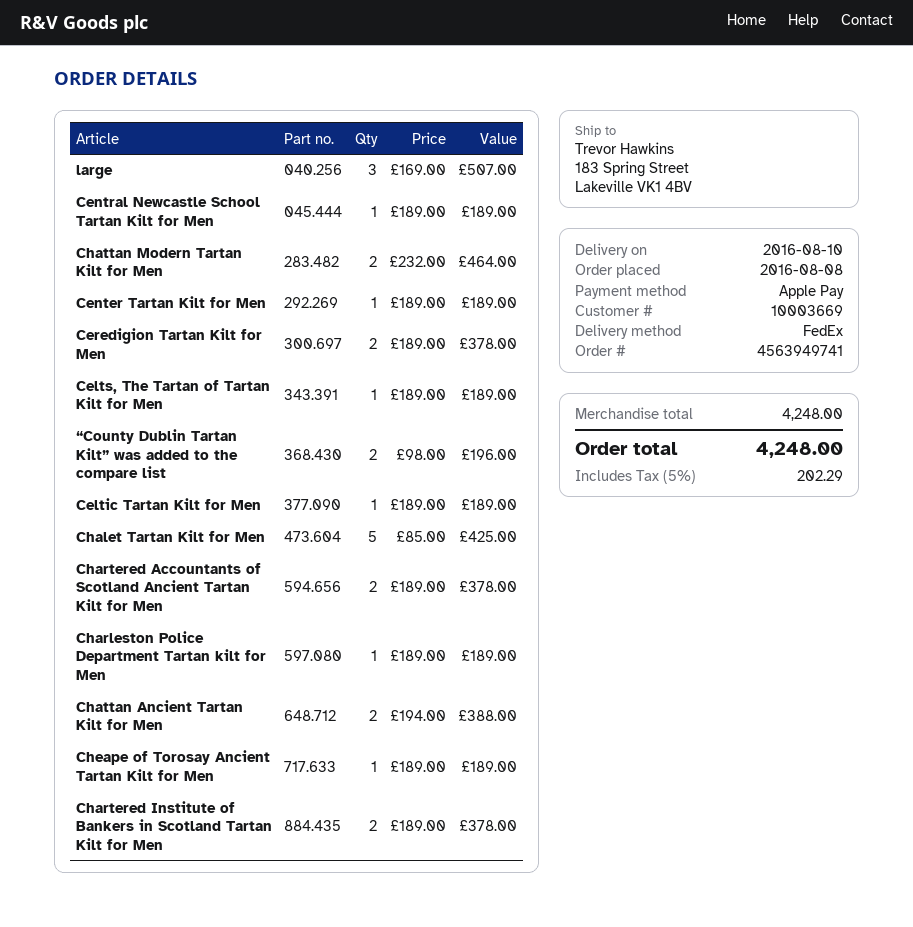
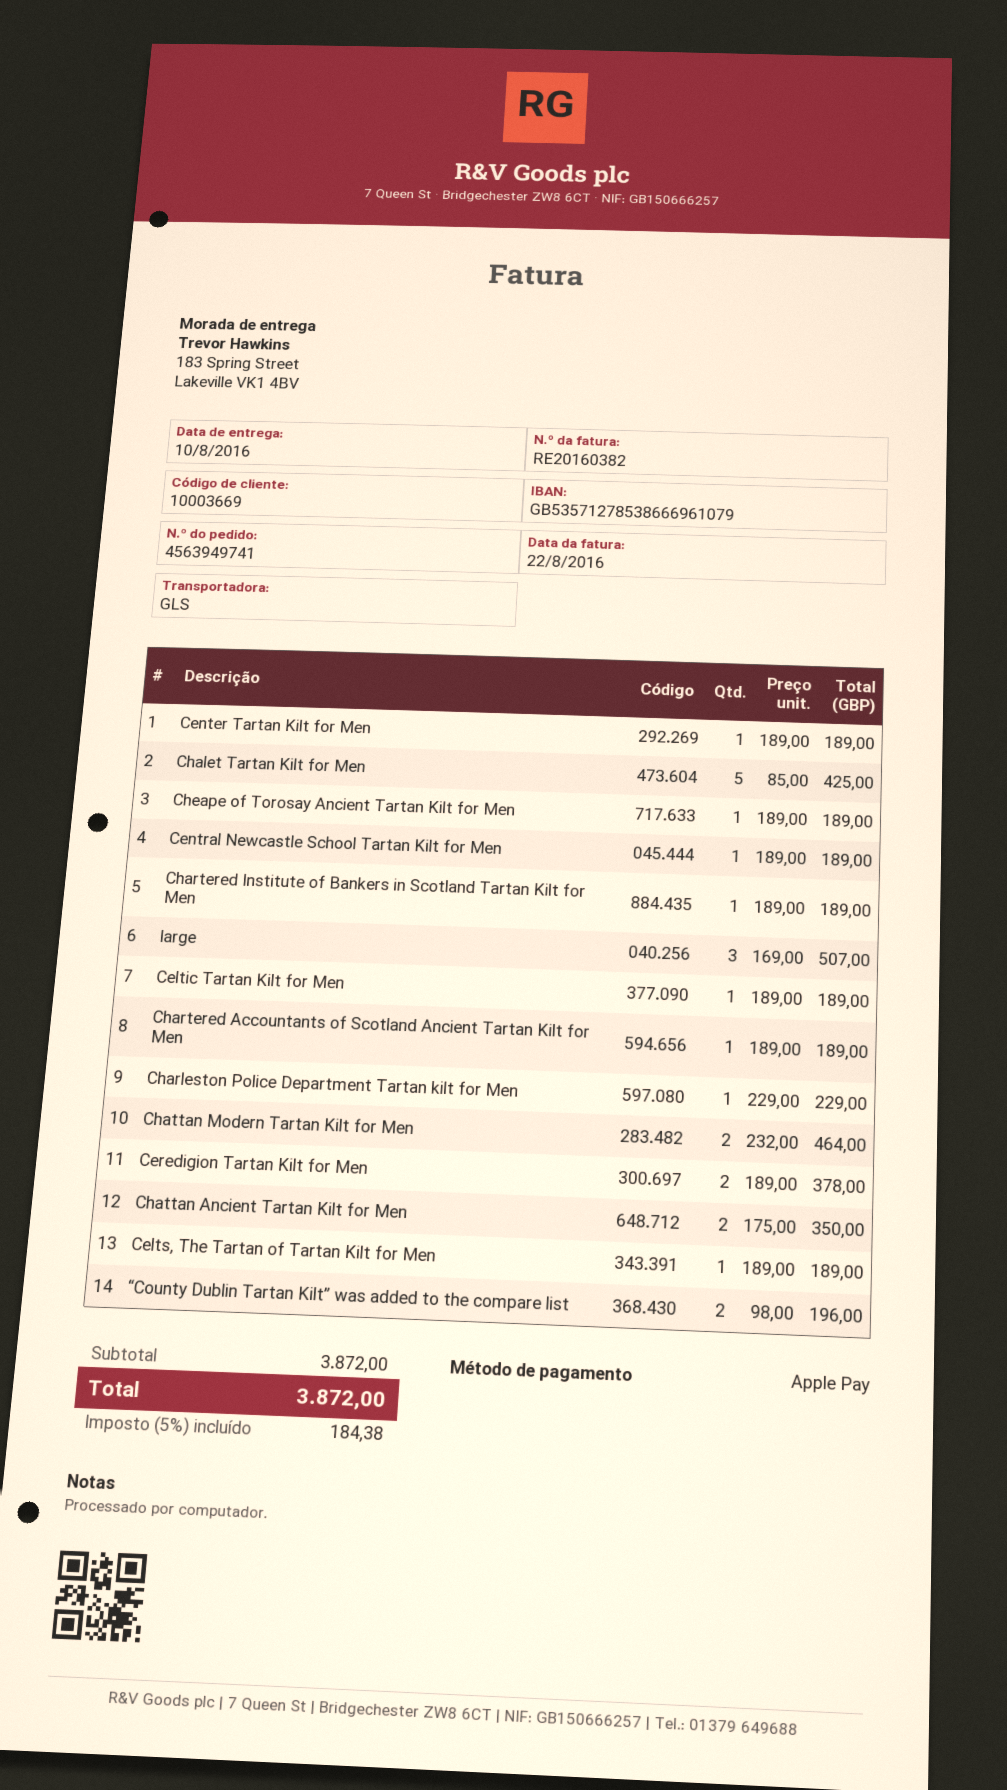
shipping method: FedEx -> GLS
Chartered Accountants of Scotland Ancient Tartan Kilt for Men: 2 x 189.00 = 378.00 -> 1 x 189.00 = 189.00
Charleston Police Department Tartan kilt for Men: 1 x 189.00 = 189.00 -> 1 x 229.00 = 229.00
Chattan Ancient Tartan Kilt for Men: 2 x 194.00 = 388.00 -> 2 x 175.00 = 350.00
Chartered Institute of Bankers in Scotland Tartan Kilt for Men: 2 x 189.00 = 378.00 -> 1 x 189.00 = 189.00
subtotal: 4248.00 -> 3872.00
tax: 5% = 202.29 -> 5% = 184.38
total: 4248.00 -> 3872.00

